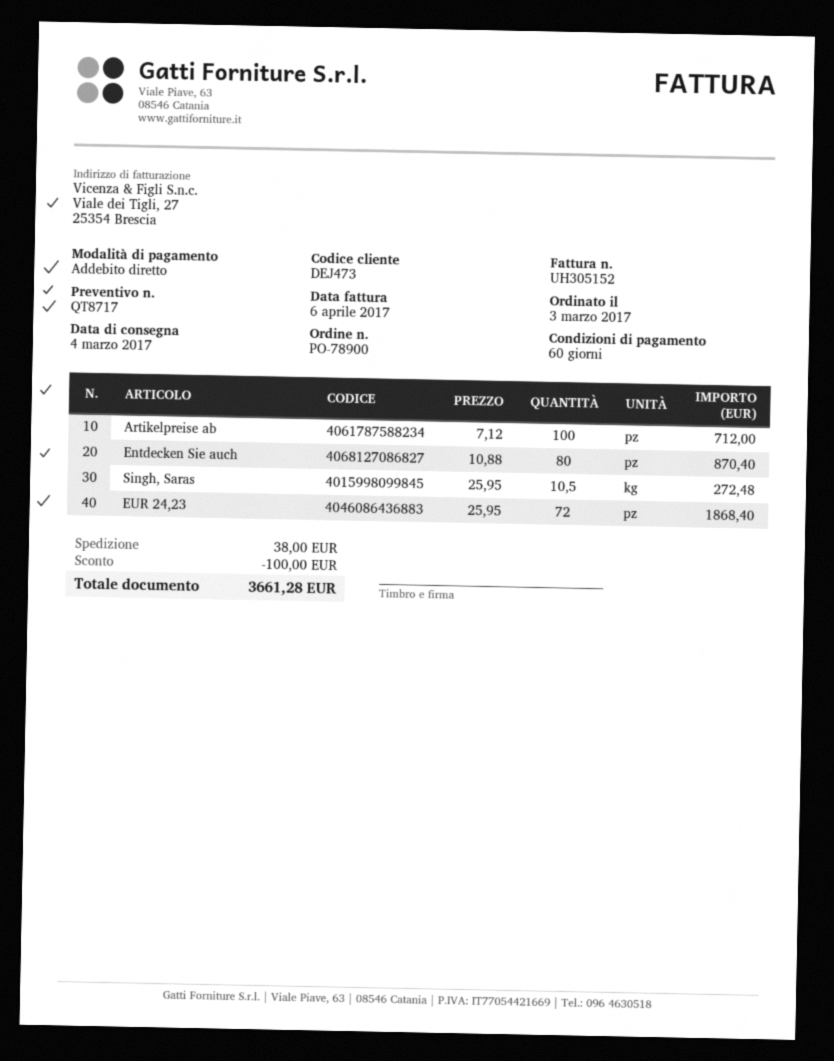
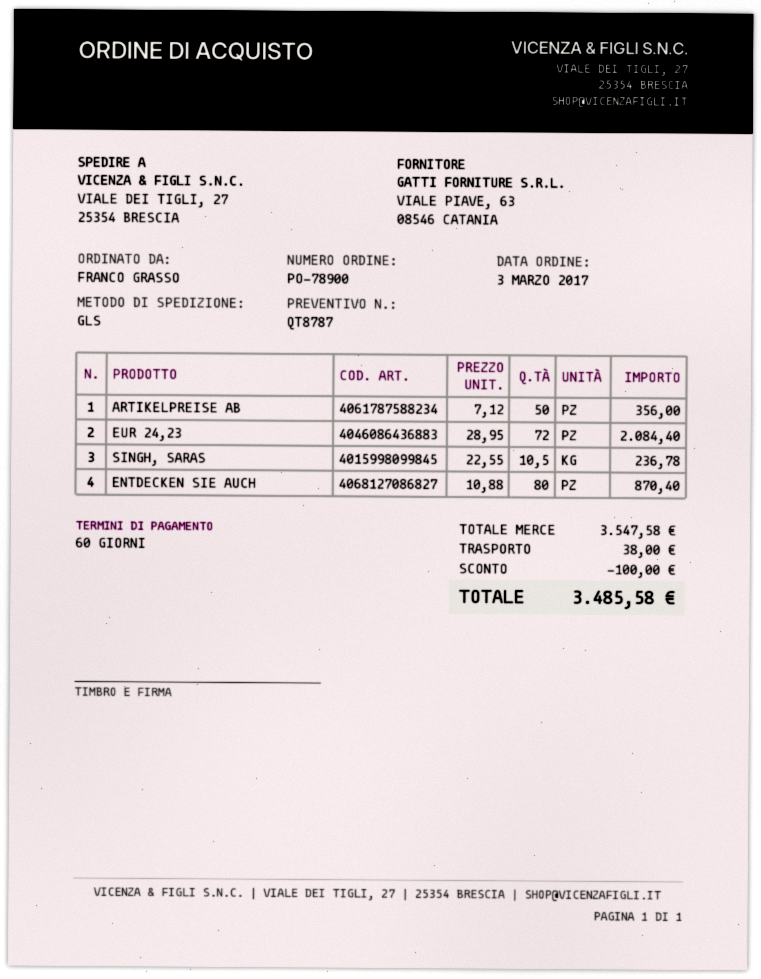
quote number: QT8717 -> QT8787
Artikelpreise ab: 100 x 7.12 = 712.00 -> 50 x 7.12 = 356.00
Singh, Saras: 10.5 x 25.95 = 272.48 -> 10.5 x 22.55 = 236.78
EUR 24,23: 72 x 25.95 = 1868.40 -> 72 x 28.95 = 2084.40
total: 3661.28 -> 3485.58

